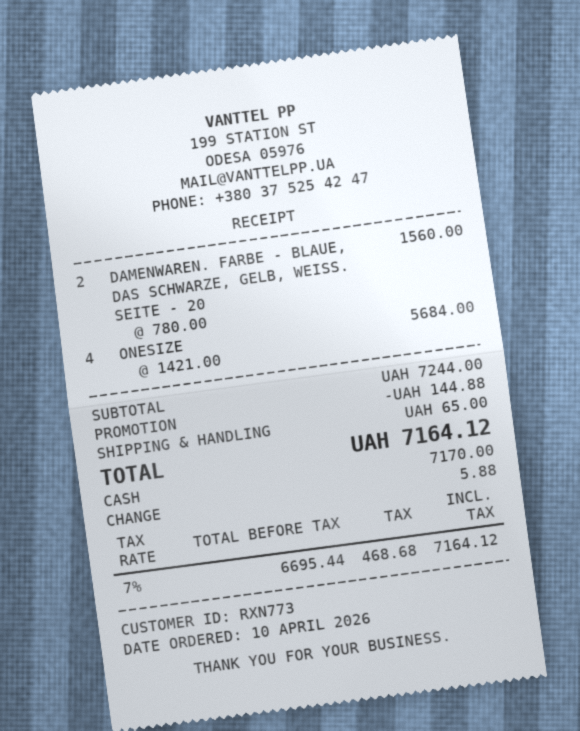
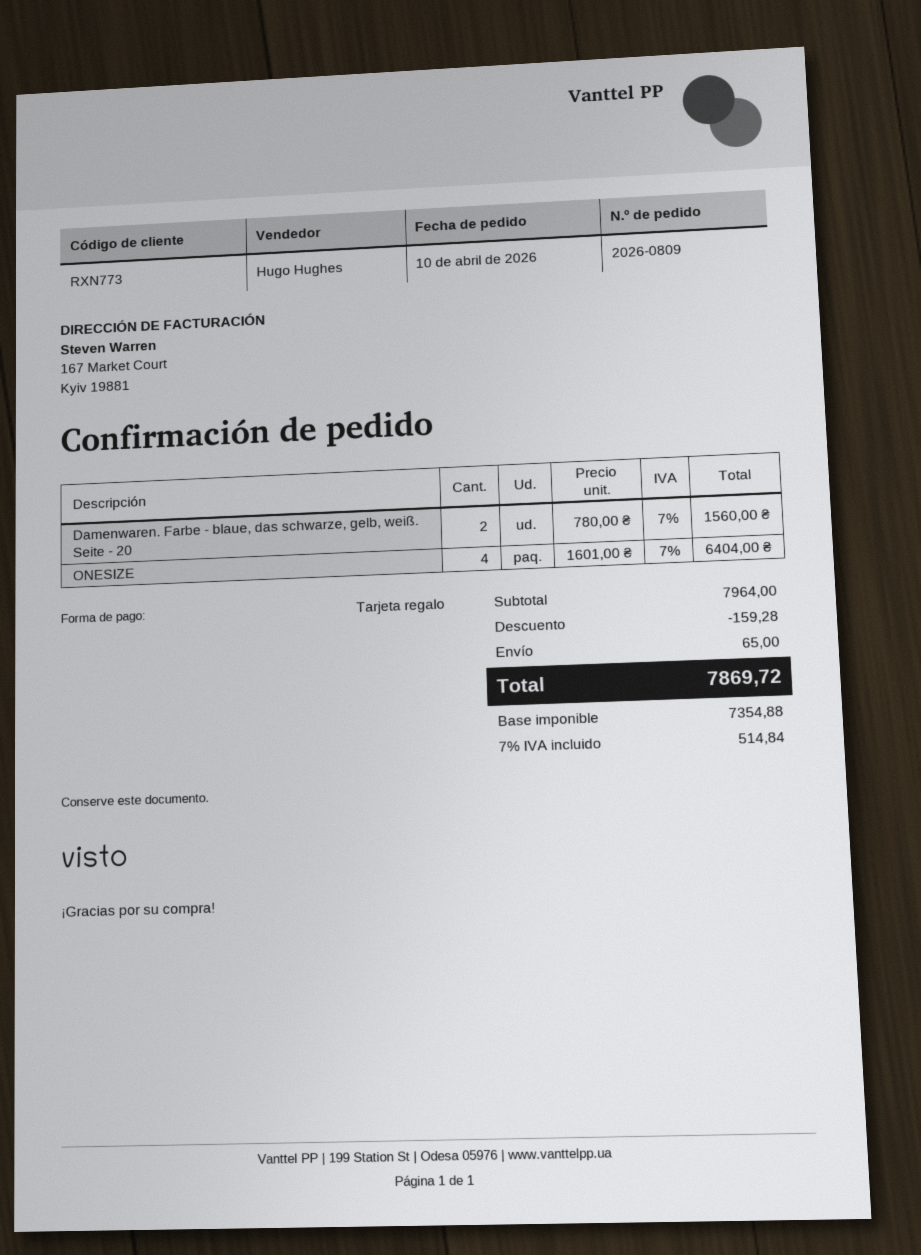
payment method: cash -> gift card
ONESIZE: 4 x 1421.00 = 5684.00 -> 4 x 1601.00 = 6404.00
subtotal: 7244.00 -> 7964.00
discount: 144.88 -> 159.28
net: 6695.44 -> 7354.88
tax: 7% = 468.68 -> 7% = 514.84
total: 7164.12 -> 7869.72

